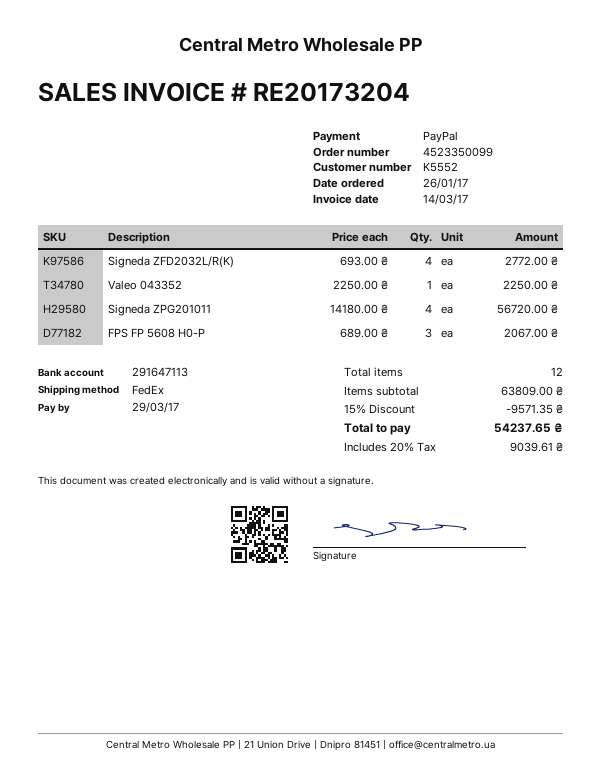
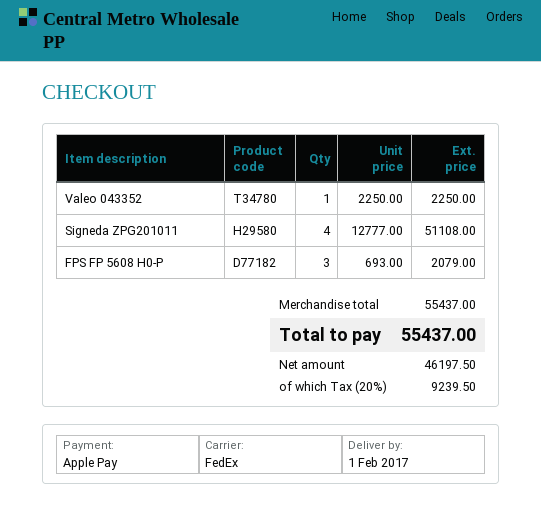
payment method: PayPal -> Apple Pay
Signeda ZFD2032L/R(K): 4 x 693.00 = 2772.00 -> none
Signeda ZPG201011: 4 x 14180.00 = 56720.00 -> 4 x 12777.00 = 51108.00
FPS FP 5608 H0-P: 3 x 689.00 = 2067.00 -> 3 x 693.00 = 2079.00
subtotal: 63809.00 -> 55437.00
discount: 15% = 9571.35 -> none
tax: 20% = 9039.61 -> 20% = 9239.50
total: 54237.65 -> 55437.00

